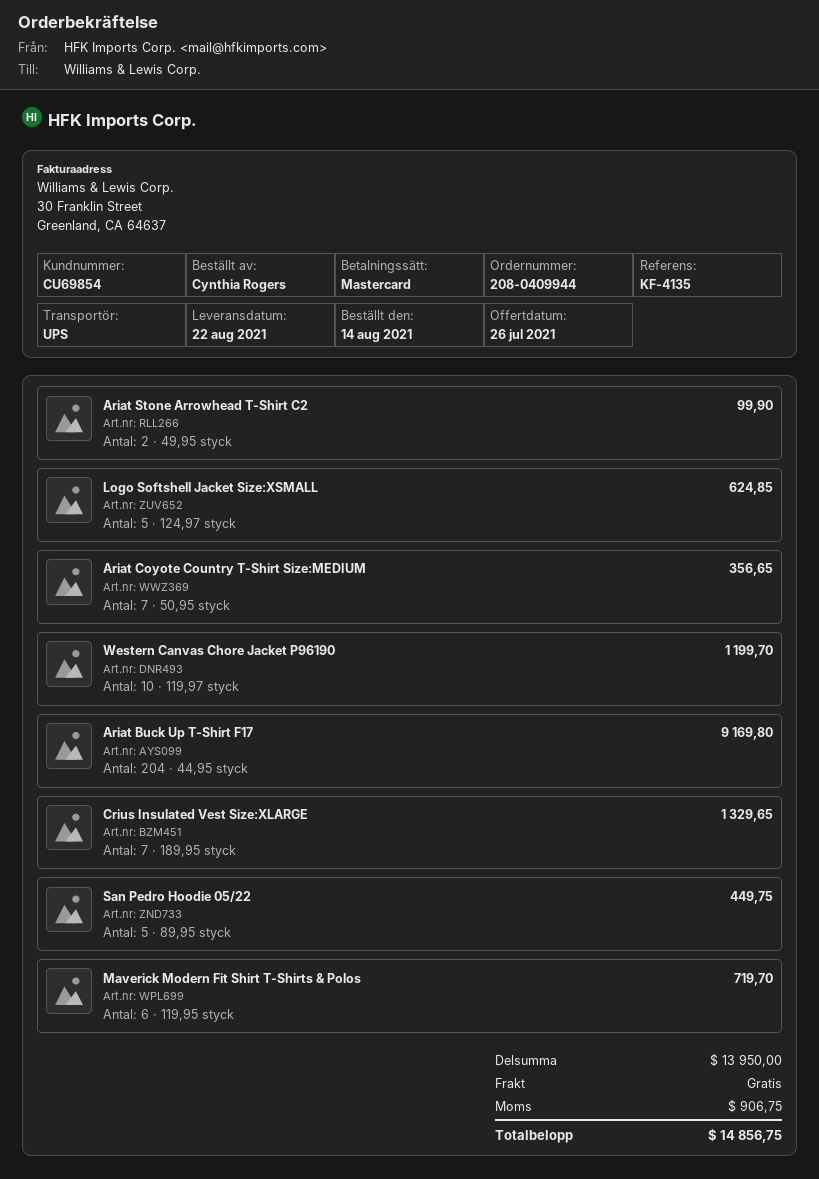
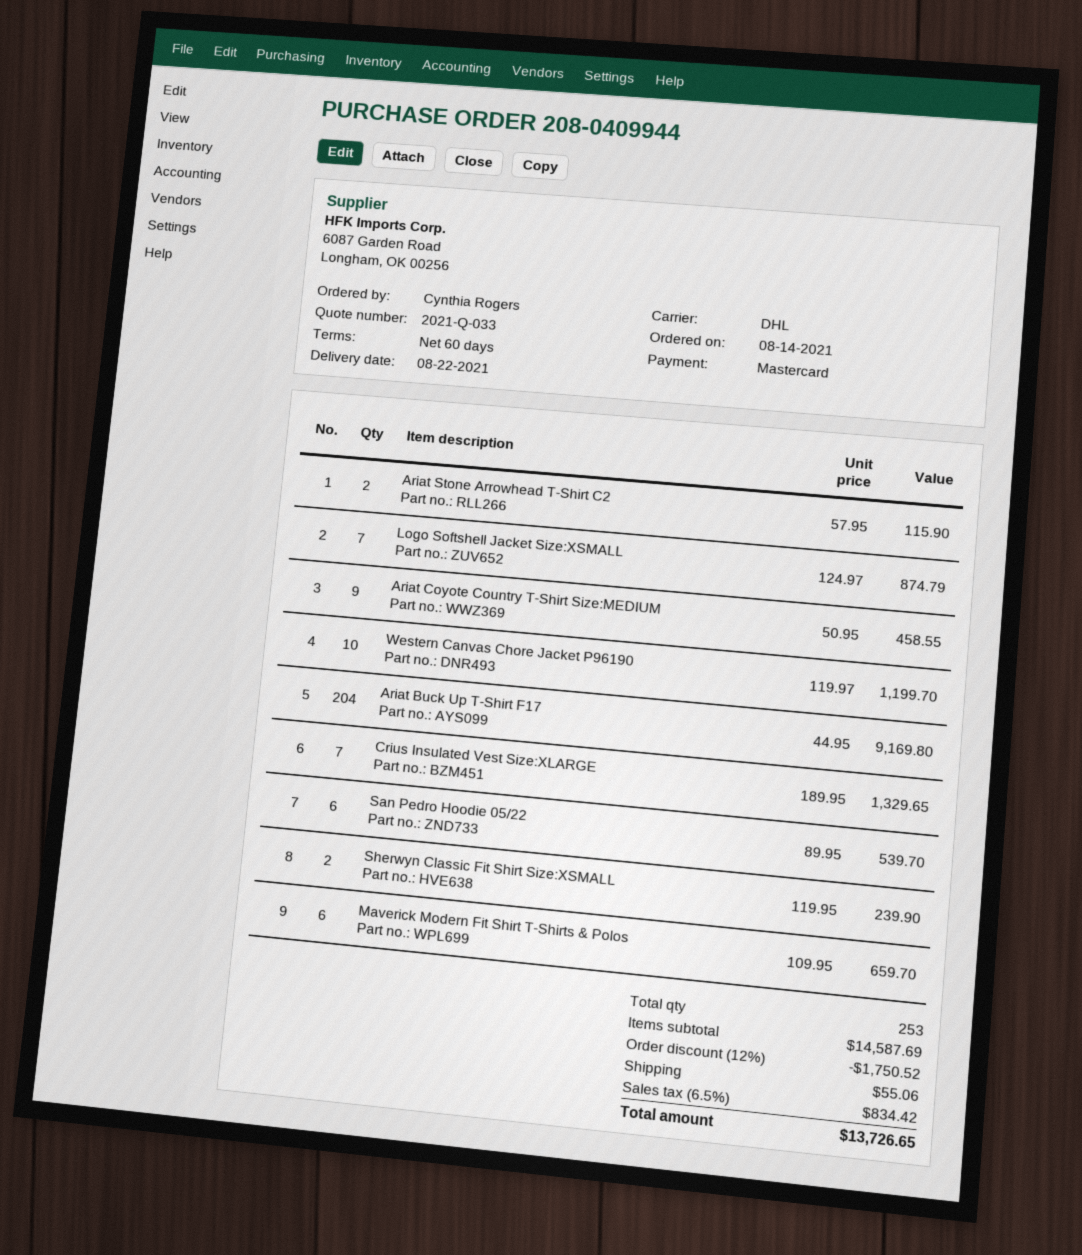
shipping method: UPS -> DHL
Ariat Stone Arrowhead T-Shirt C2: 2 x 49.95 = 99.90 -> 2 x 57.95 = 115.90
Logo Softshell Jacket Size:XSMALL: 5 x 124.97 = 624.85 -> 7 x 124.97 = 874.79
Ariat Coyote Country T-Shirt Size:MEDIUM: 7 x 50.95 = 356.65 -> 9 x 50.95 = 458.55
San Pedro Hoodie 05/22: 5 x 89.95 = 449.75 -> 6 x 89.95 = 539.70
Maverick Modern Fit Shirt T-Shirts & Polos: 6 x 119.95 = 719.70 -> 6 x 109.95 = 659.70
Sherwyn Classic Fit Shirt Size:XSMALL: none -> 2 x 119.95 = 239.90
subtotal: 13950.00 -> 14587.69
discount: none -> 12% = 1750.52
shipping: 0.00 -> 55.06
tax: 906.75 -> 834.42
total: 14856.75 -> 13726.65

